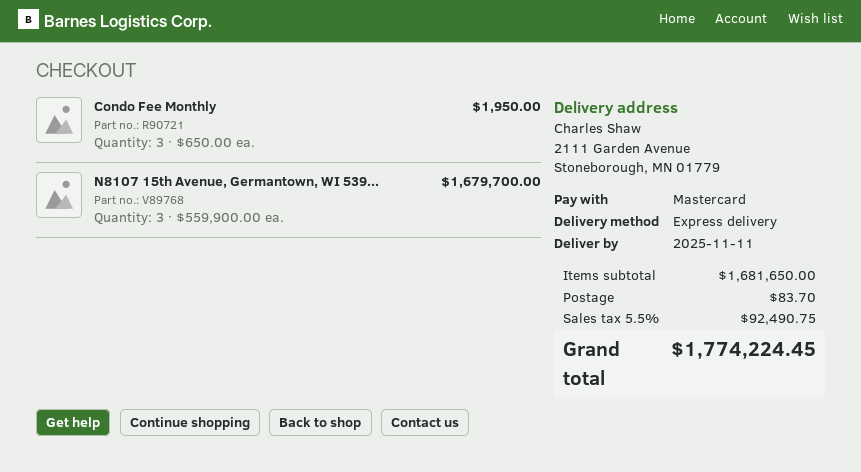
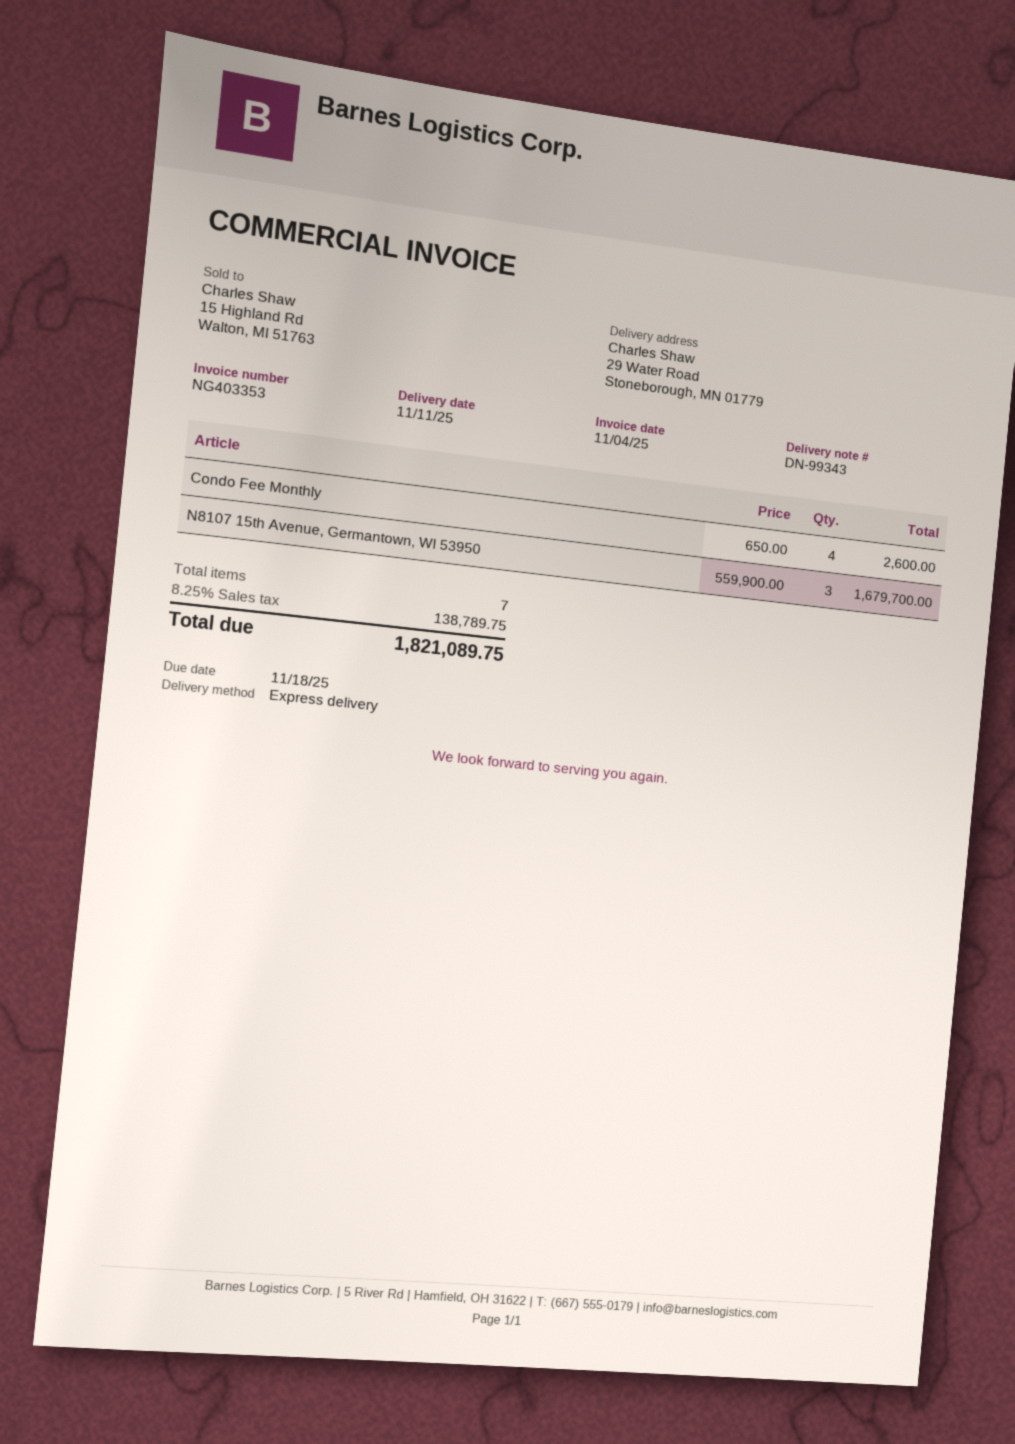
ship to: 2111 Garden Avenue, Stoneborough, MN 01779 -> 29 Water Road, Stoneborough, MN 01779
Condo Fee Monthly: 3 x 650.00 = 1950.00 -> 4 x 650.00 = 2600.00
shipping: 83.70 -> none
tax: 5.5% = 92490.75 -> 8.25% = 138789.75
total: 1774224.45 -> 1821089.75

